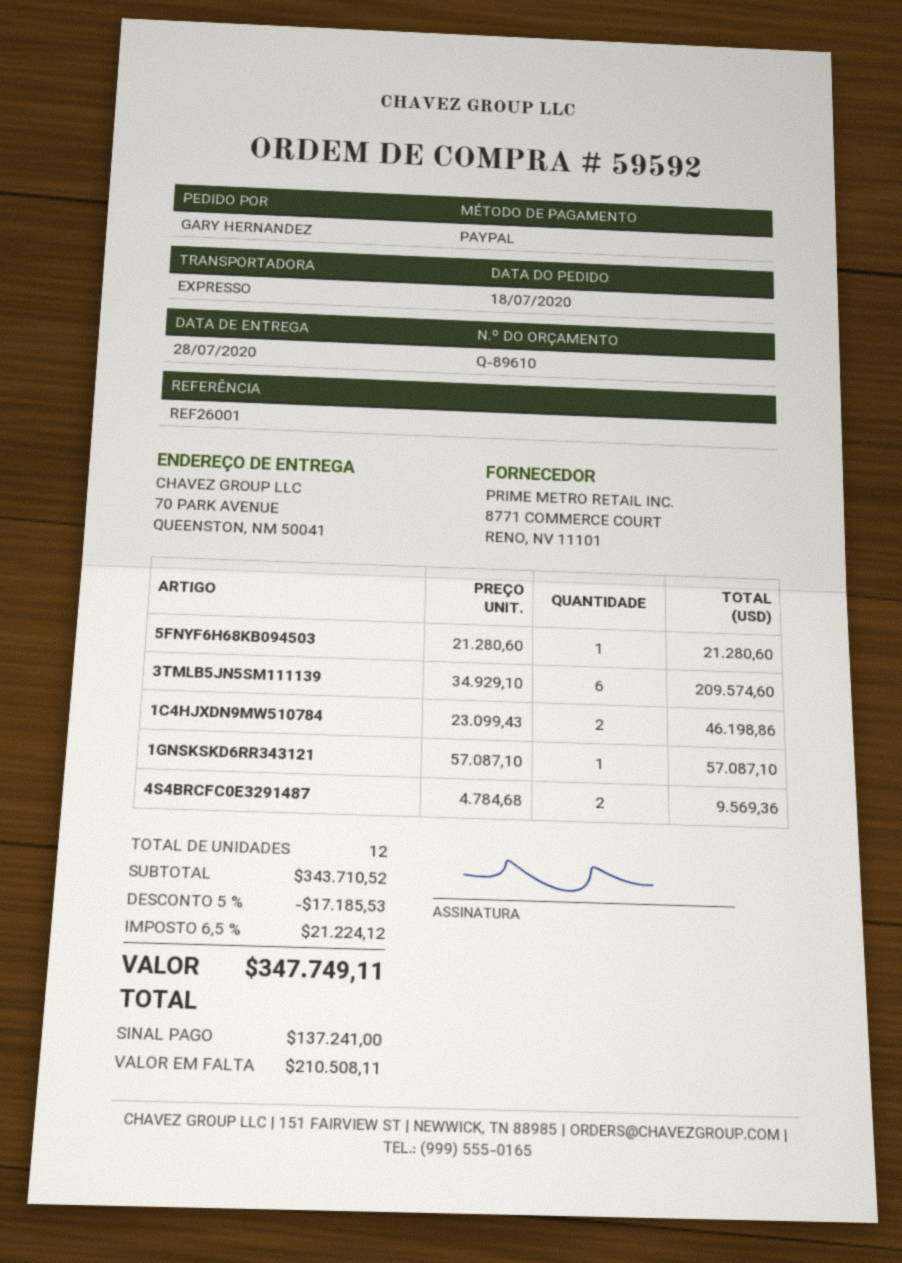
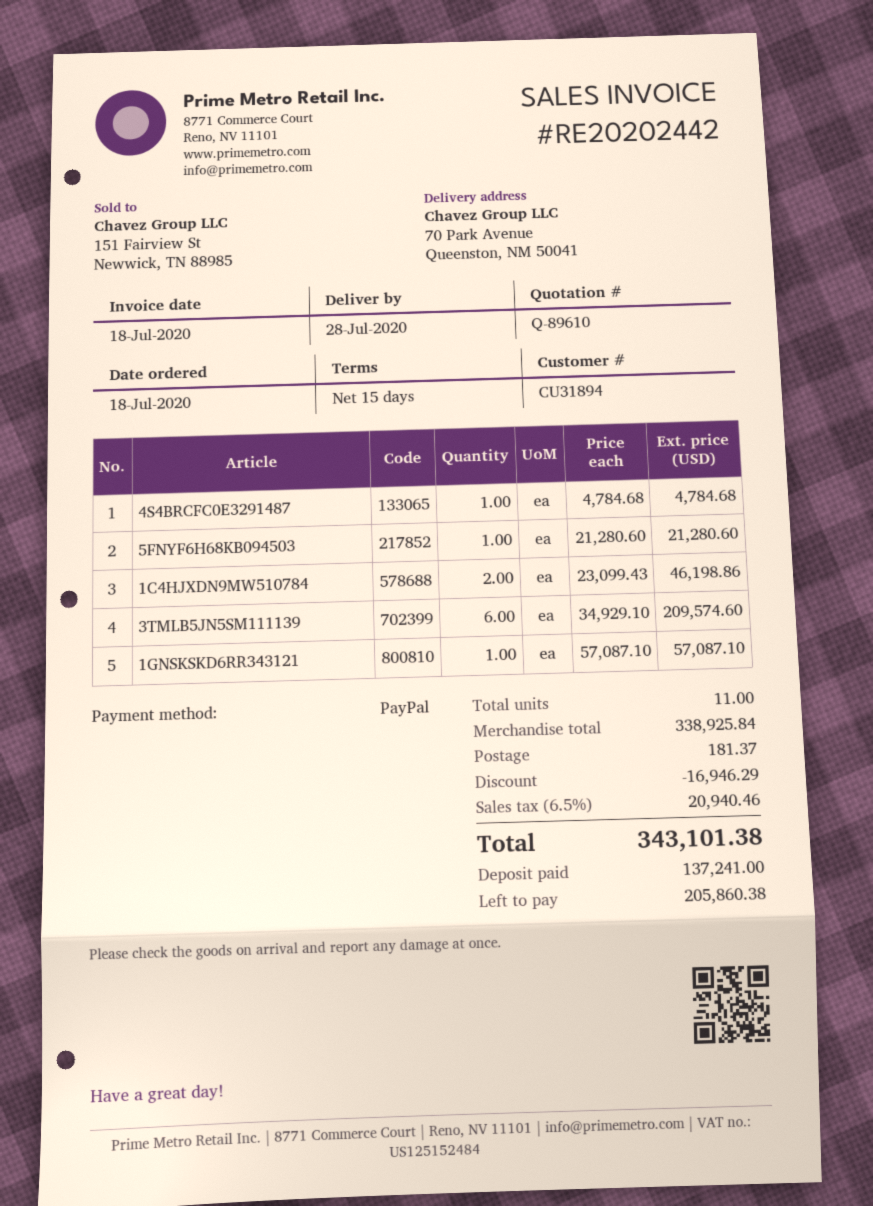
4S4BRCFC0E3291487: 2 x 4784.68 = 9569.36 -> 1 x 4784.68 = 4784.68
total quantity: 12 -> 11
subtotal: 343710.52 -> 338925.84
discount: 17185.53 -> 16946.29
shipping: none -> 181.37
tax: 6.5% = 21224.12 -> 6.5% = 20940.46
total: 347749.11 -> 343101.38
balance: 210508.11 -> 205860.38

